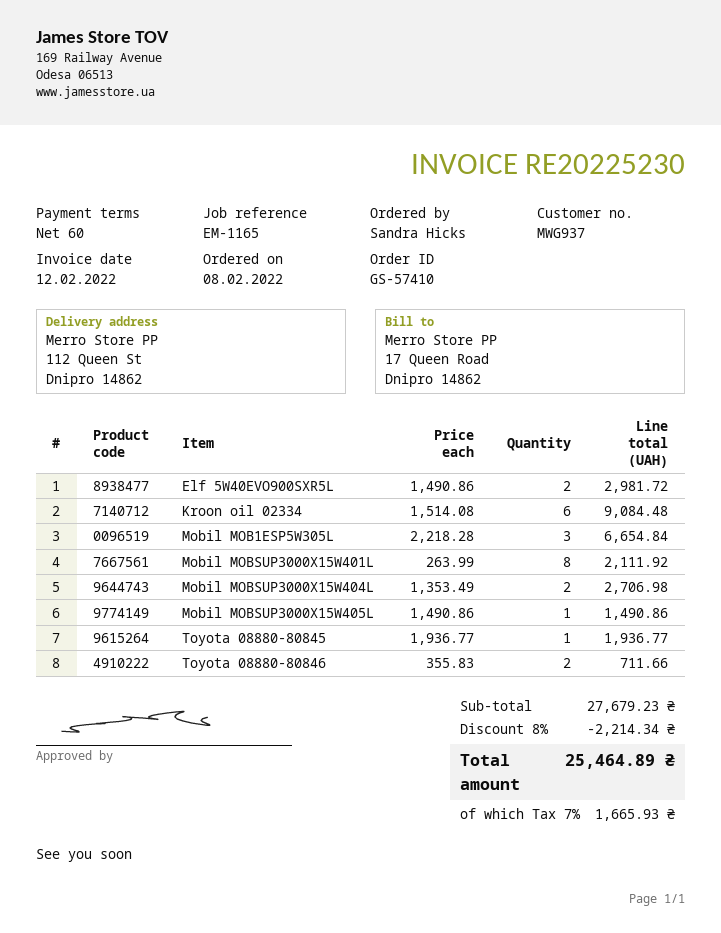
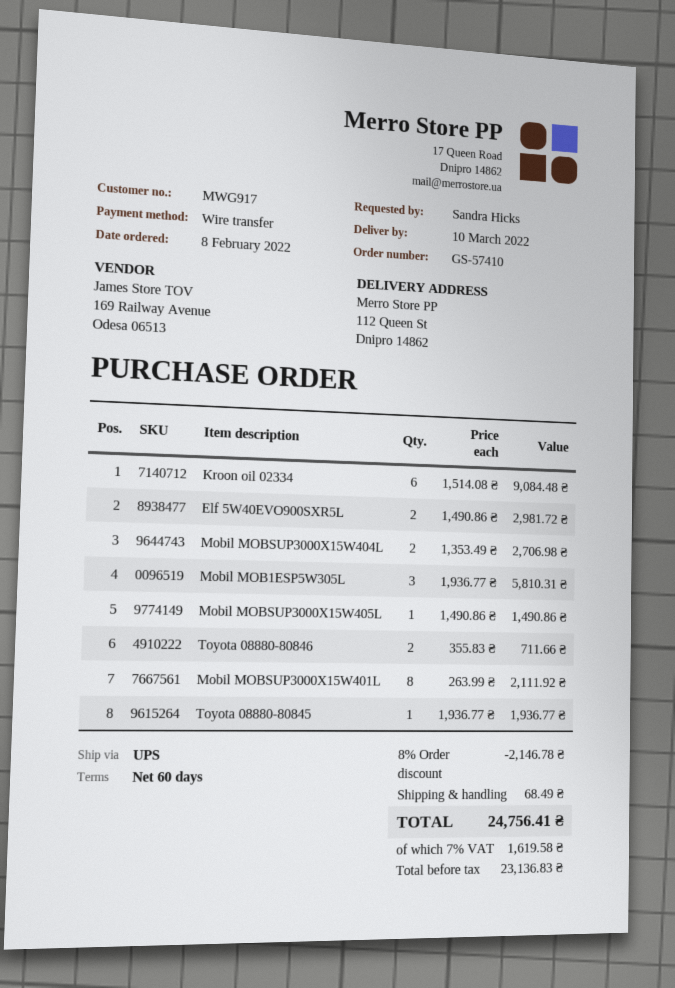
customer number: MWG937 -> MWG917
Mobil MOB1ESP5W305L: 3 x 2218.28 = 6654.84 -> 3 x 1936.77 = 5810.31
discount: 8% = 2214.34 -> 8% = 2146.78
shipping: none -> 68.49
tax: 7% = 1665.93 -> 7% = 1619.58
total: 25464.89 -> 24756.41

